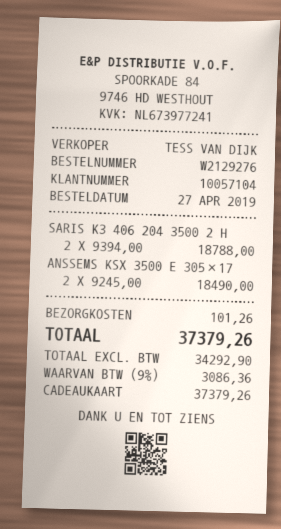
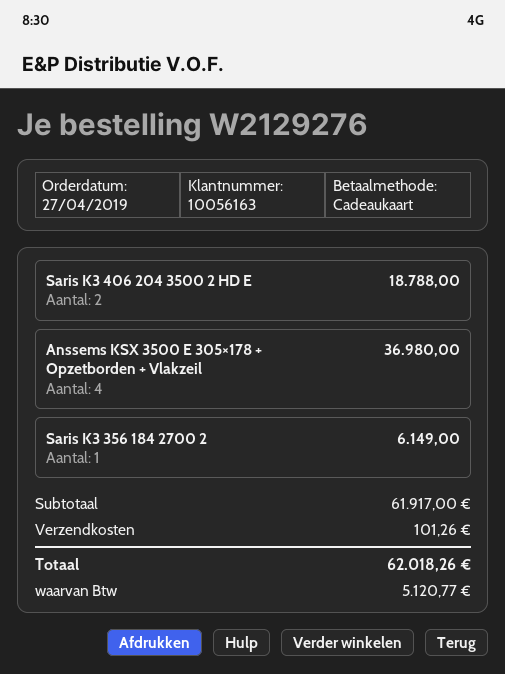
customer number: 10057104 -> 10056163
ANSSEMS KSX 3500 E 305×17: 2 for 18490.00 -> 4 for 36980.00
Saris K3 356 184 2700 2: none -> 1 for 6149.00
tax: 3086.36 -> 5120.77
total: 37379.26 -> 62018.26

